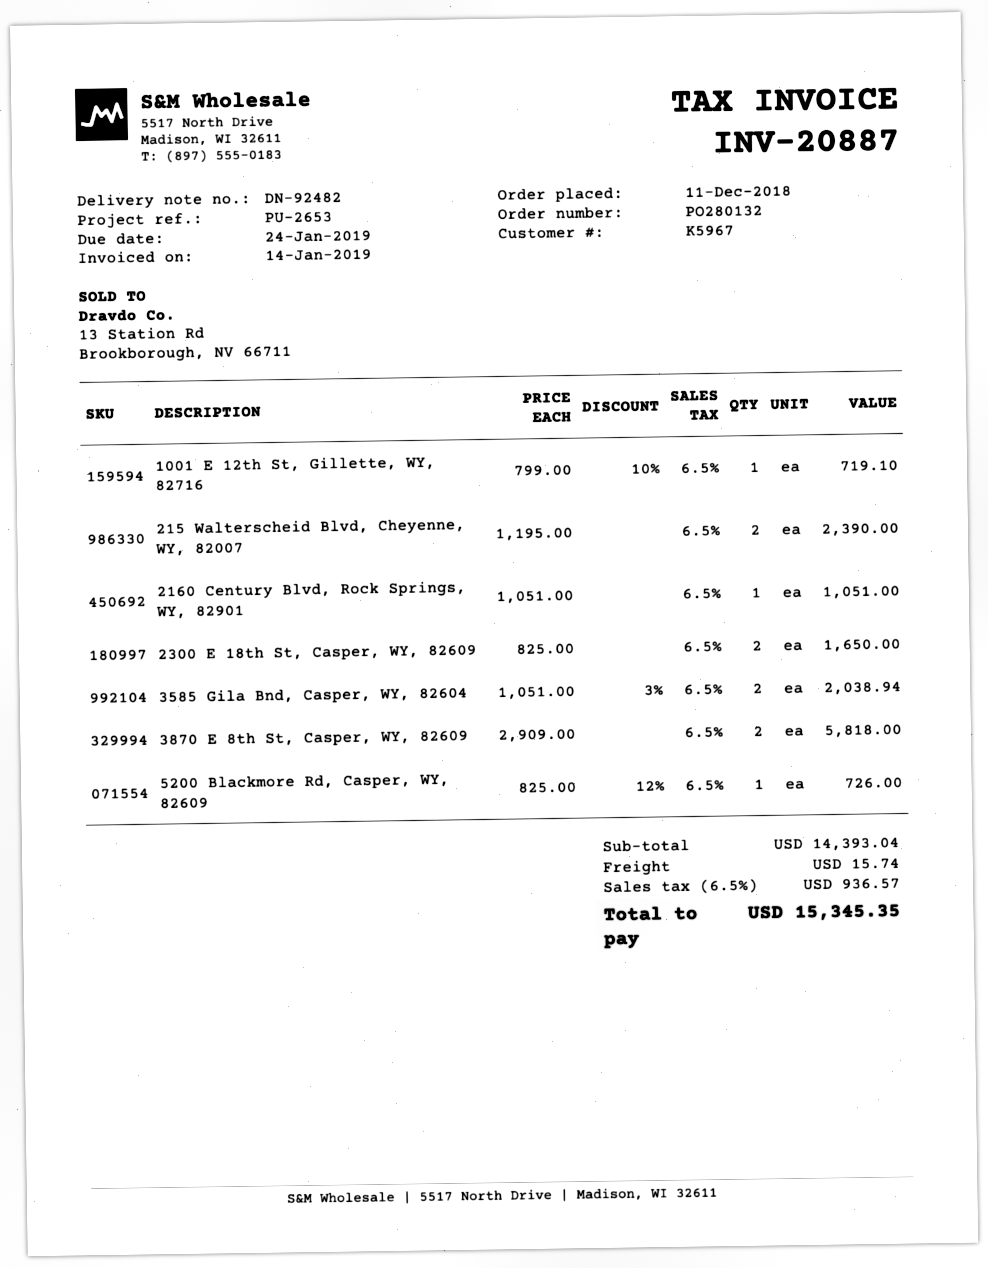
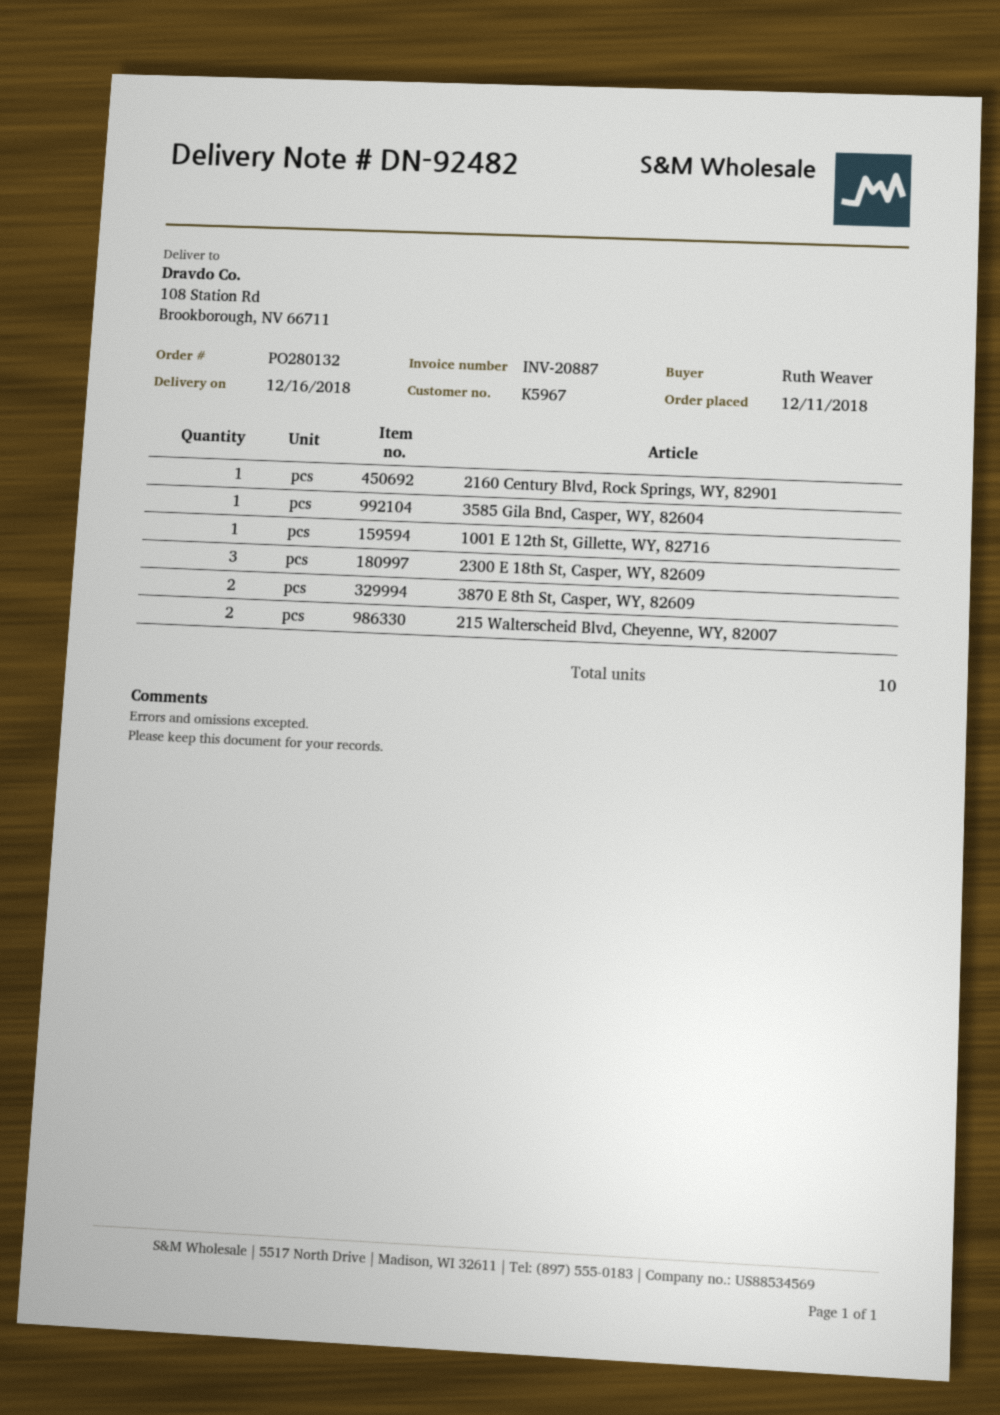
2300 E 18th St, Casper, WY, 82609: 2 -> 3
3585 Gila Bnd, Casper, WY, 82604: 2 -> 1
5200 Blackmore Rd, Casper, WY, 82609: 1 -> none

